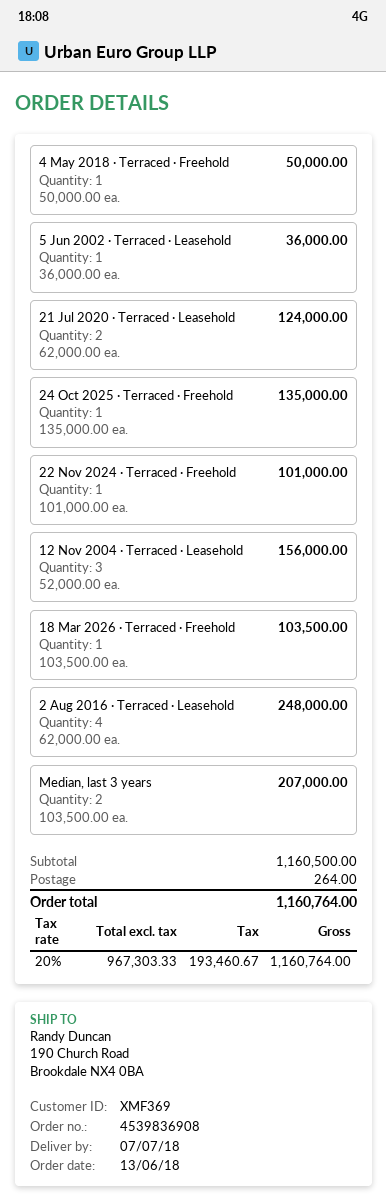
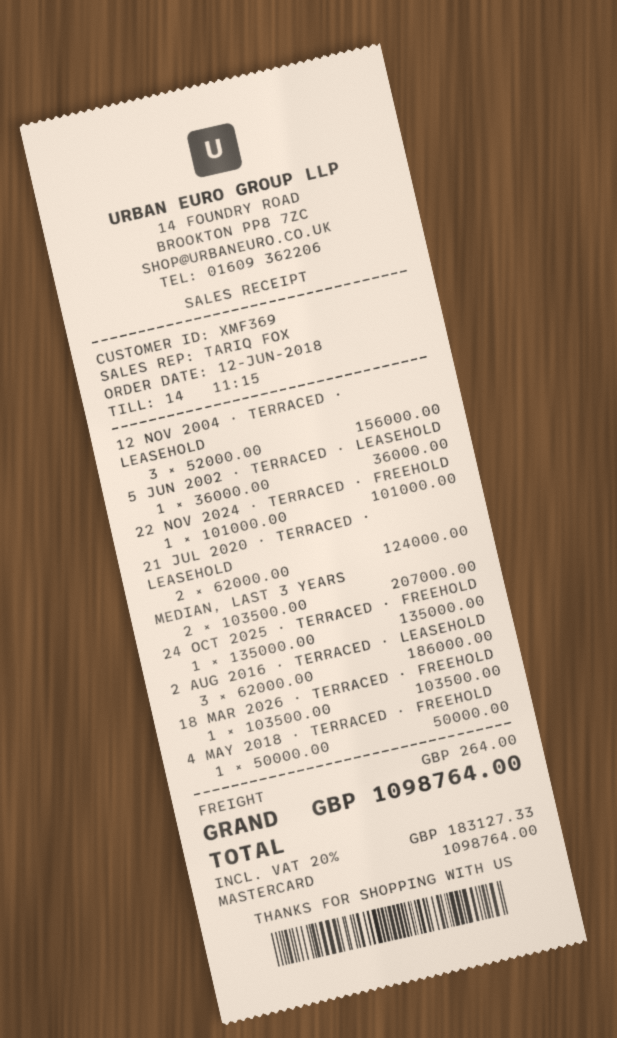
order date: 2018-06-13 -> 2018-06-12
2 Aug 2016 · Terraced · Leasehold: 4 x 62000.00 = 248000.00 -> 3 x 62000.00 = 186000.00
tax: 20% = 193460.67 -> 20% = 183127.33
total: 1160764.00 -> 1098764.00

